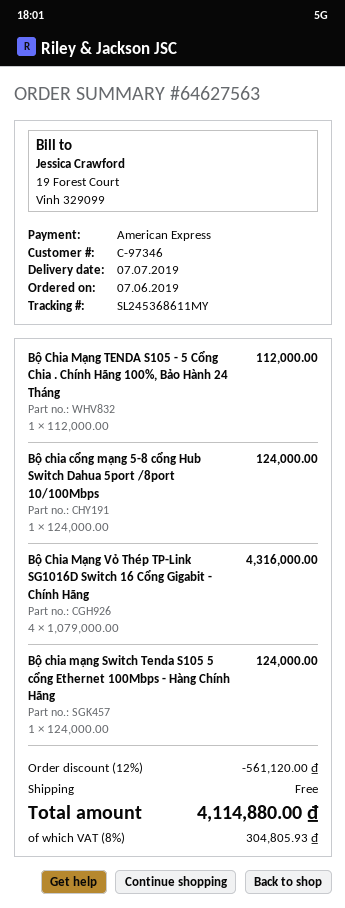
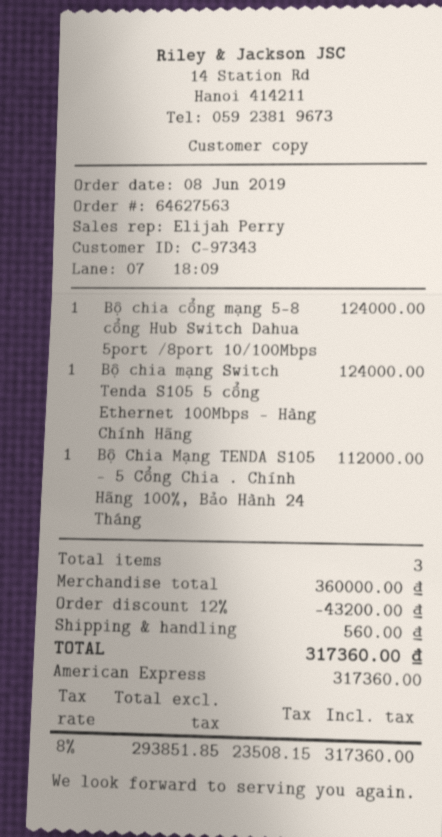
order date: 2019-06-07 -> 2019-06-08
customer number: C-97346 -> C-97343
Bộ Chia Mạng Vỏ Thép TP-Link SG1016D Switch 16 Cổng Gigabit - Chính Hãng: 4 x 1079000.00 = 4316000.00 -> none
discount: 12% = 561120.00 -> 12% = 43200.00
shipping: 0.00 -> 560.00
tax: 8% = 304805.93 -> 8% = 23508.15
total: 4114880.00 -> 317360.00

